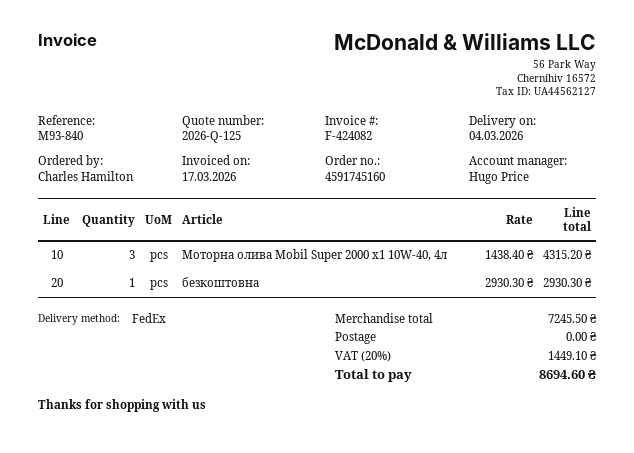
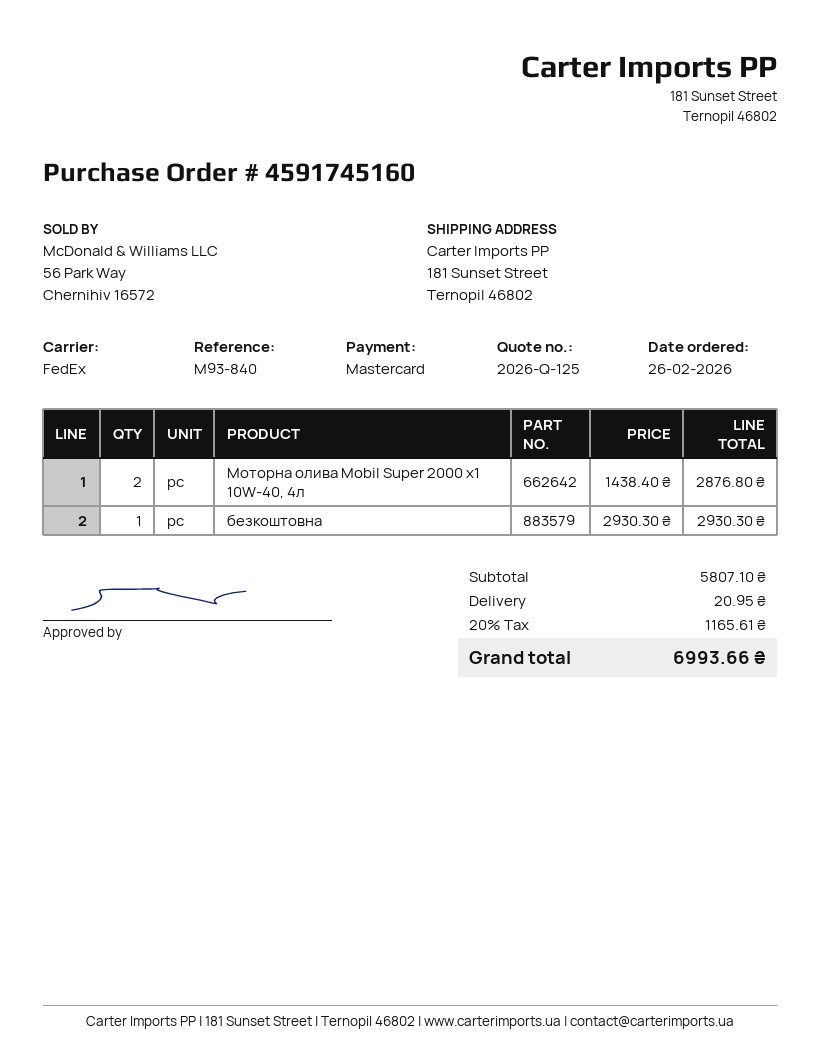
Моторна олива Mobil Super 2000 x1 10W-40, 4л: 3 x 1438.40 = 4315.20 -> 2 x 1438.40 = 2876.80
subtotal: 7245.50 -> 5807.10
shipping: 0.00 -> 20.95
tax: 20% = 1449.10 -> 20% = 1165.61
total: 8694.60 -> 6993.66

